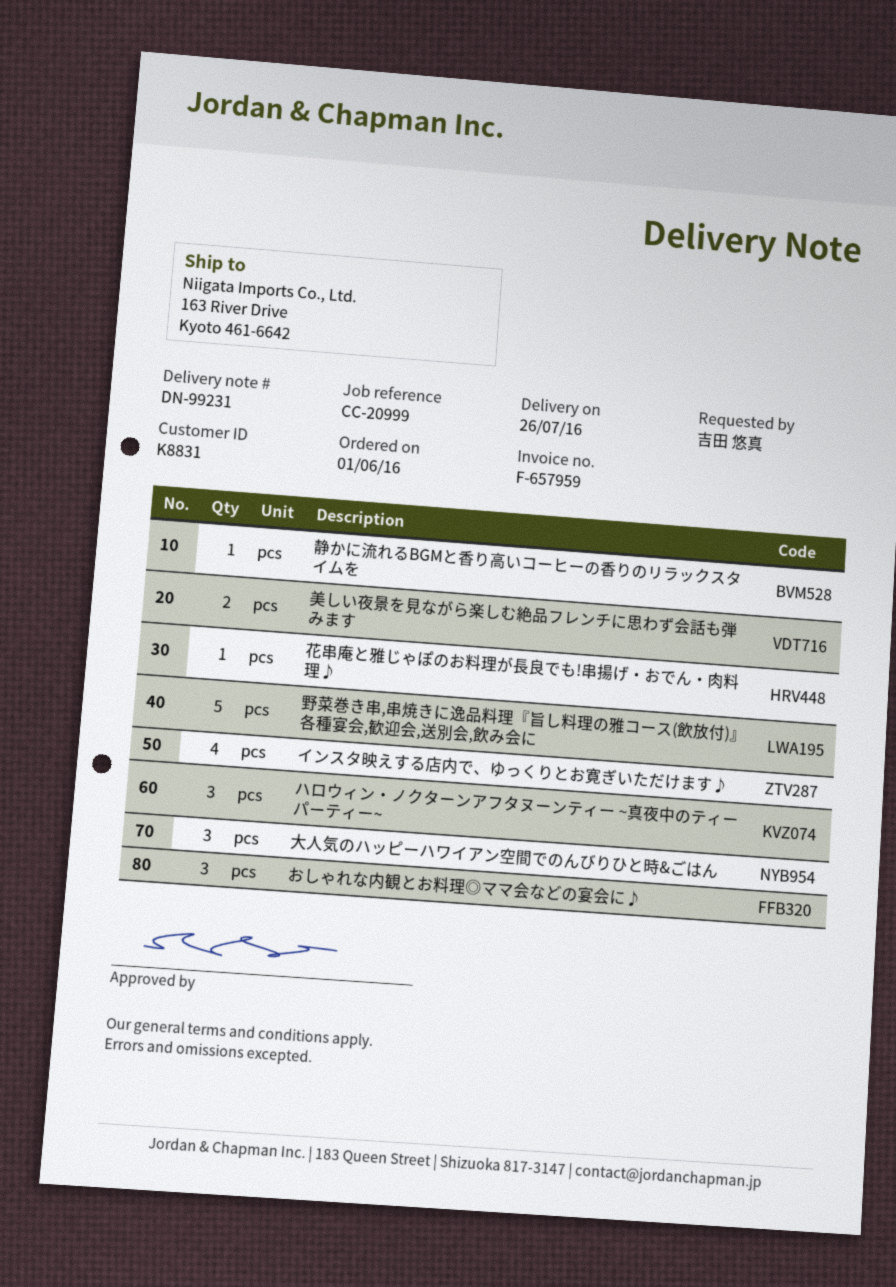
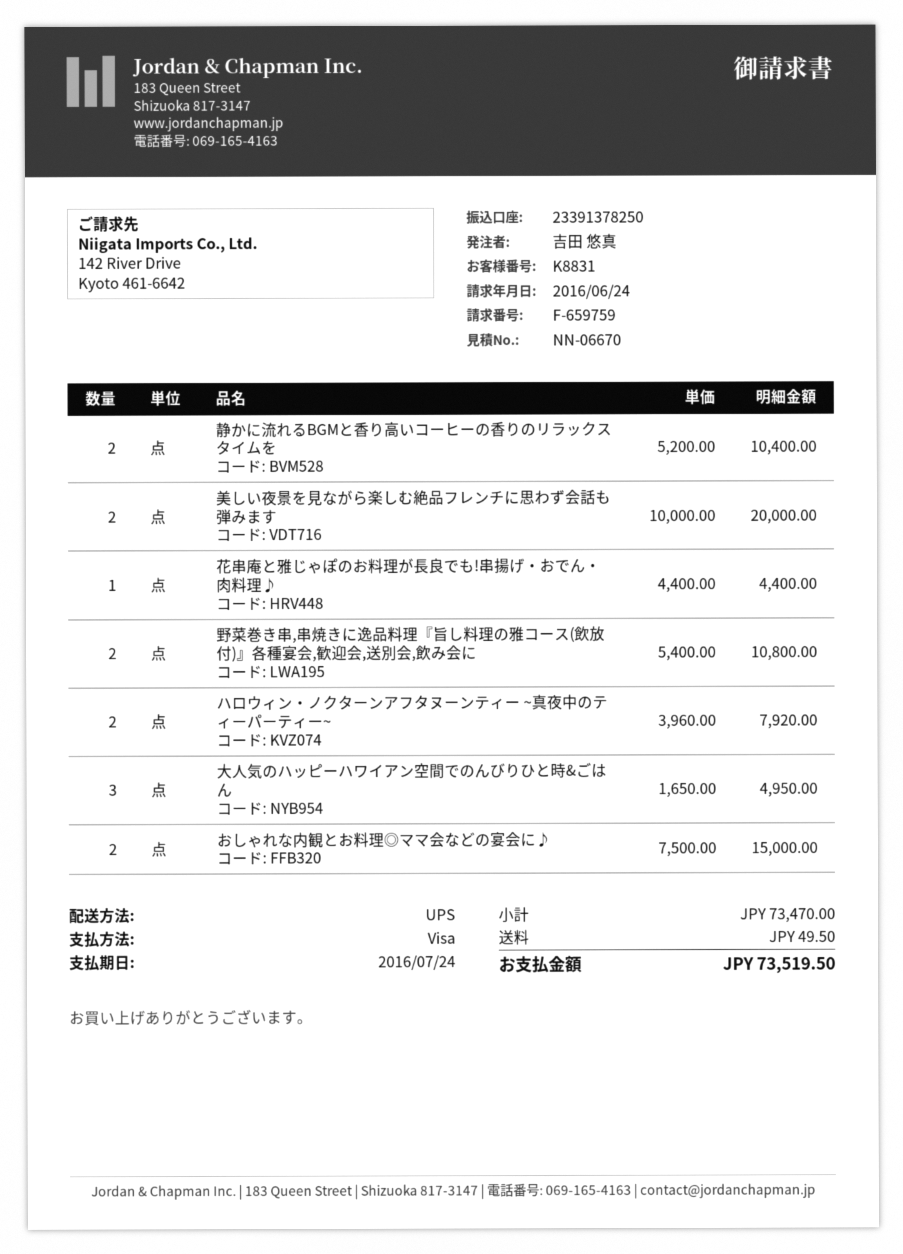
invoice number: F-657959 -> F-659759
静かに流れるBGMと香り高いコーヒーの香りのリラックスタイムを: 1 -> 2
野菜巻き串,串焼きに逸品料理『旨し料理の雅コース(飲放付)』各種宴会,歓迎会,送別会,飲み会に: 5 -> 2
インスタ映えする店内で、ゆっくりとお寛ぎいただけます♪: 4 -> none
ハロウィン・ノクターンアフタヌーンティー ~真夜中のティーパーティー~: 3 -> 2
おしゃれな内観とお料理◎ママ会などの宴会に♪: 3 -> 2

